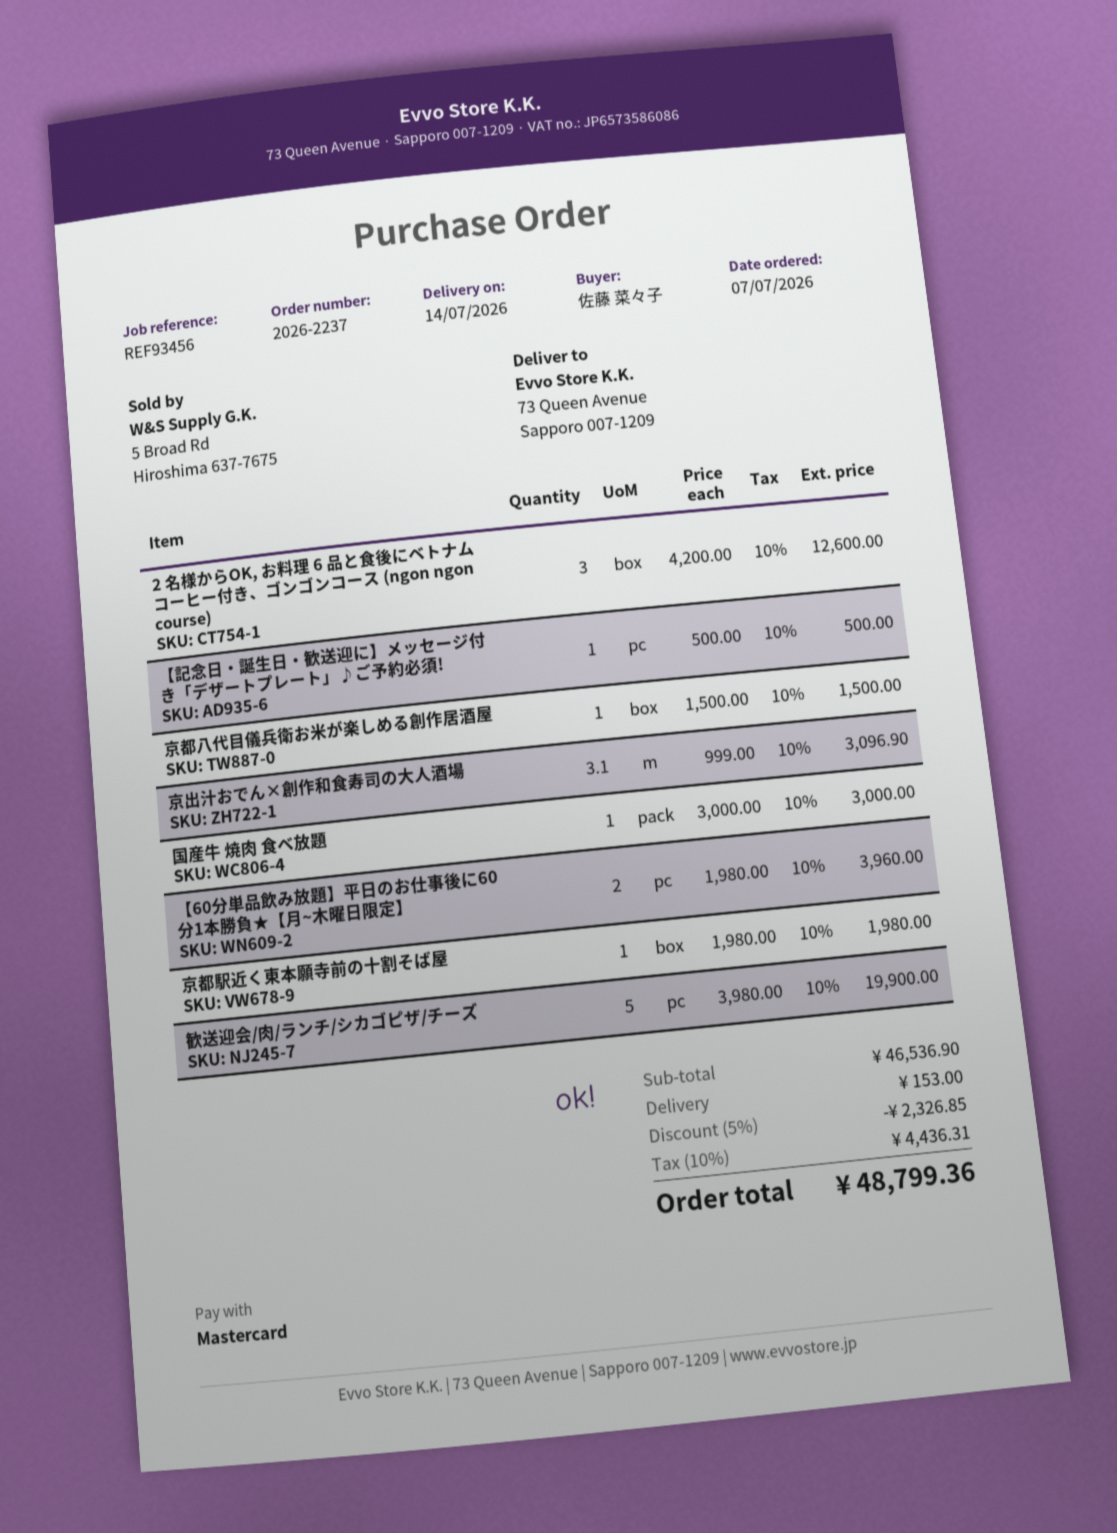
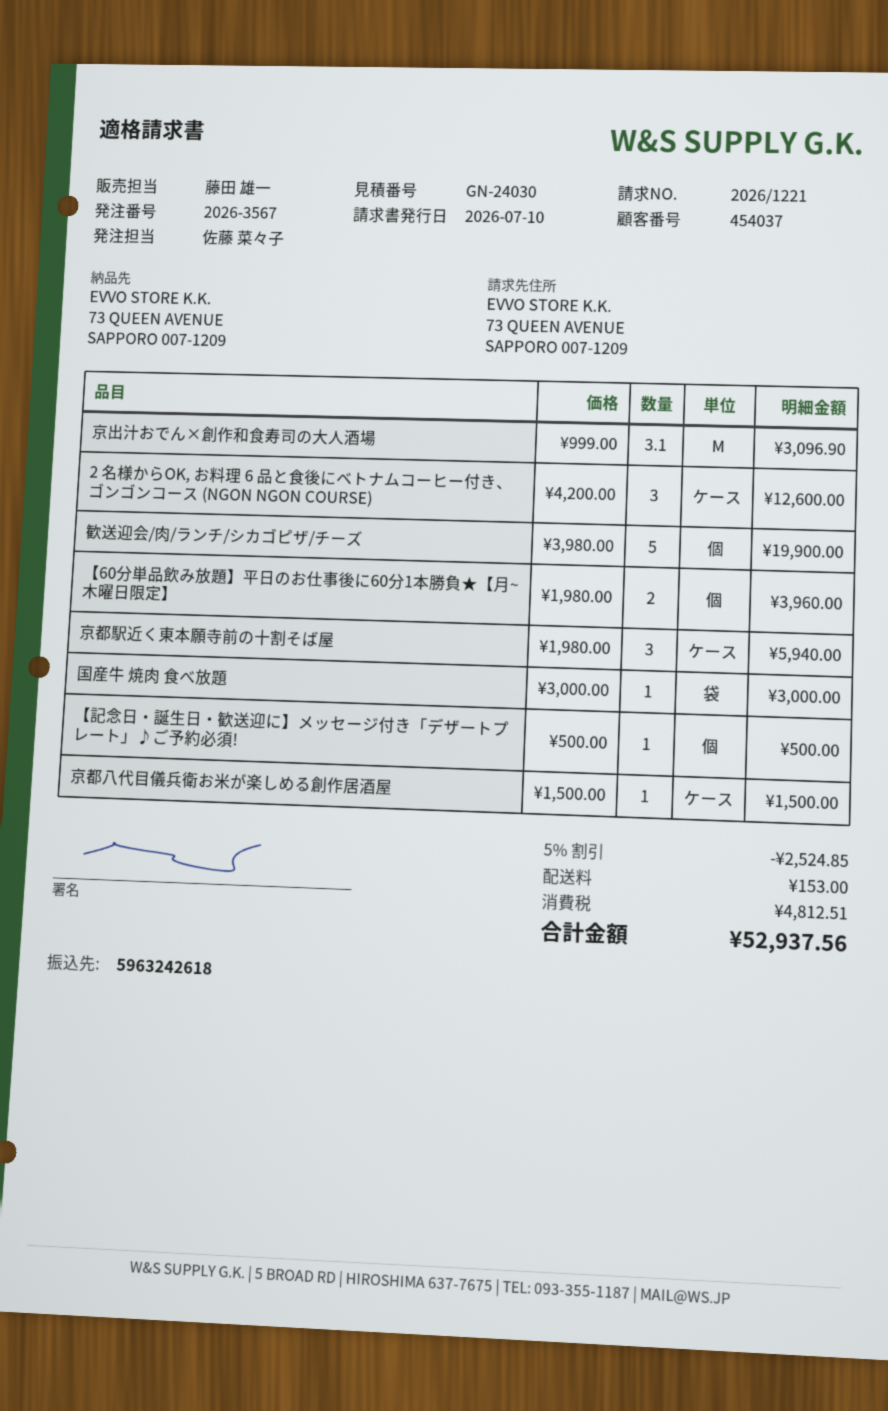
order number: 2026-2237 -> 2026-3567
京都駅近く東本願寺前の十割そば屋: 1 x 1980.00 = 1980.00 -> 3 x 1980.00 = 5940.00
discount: 5% = 2326.85 -> 5% = 2524.85
tax: 4436.31 -> 4812.51
total: 48799.36 -> 52937.56

